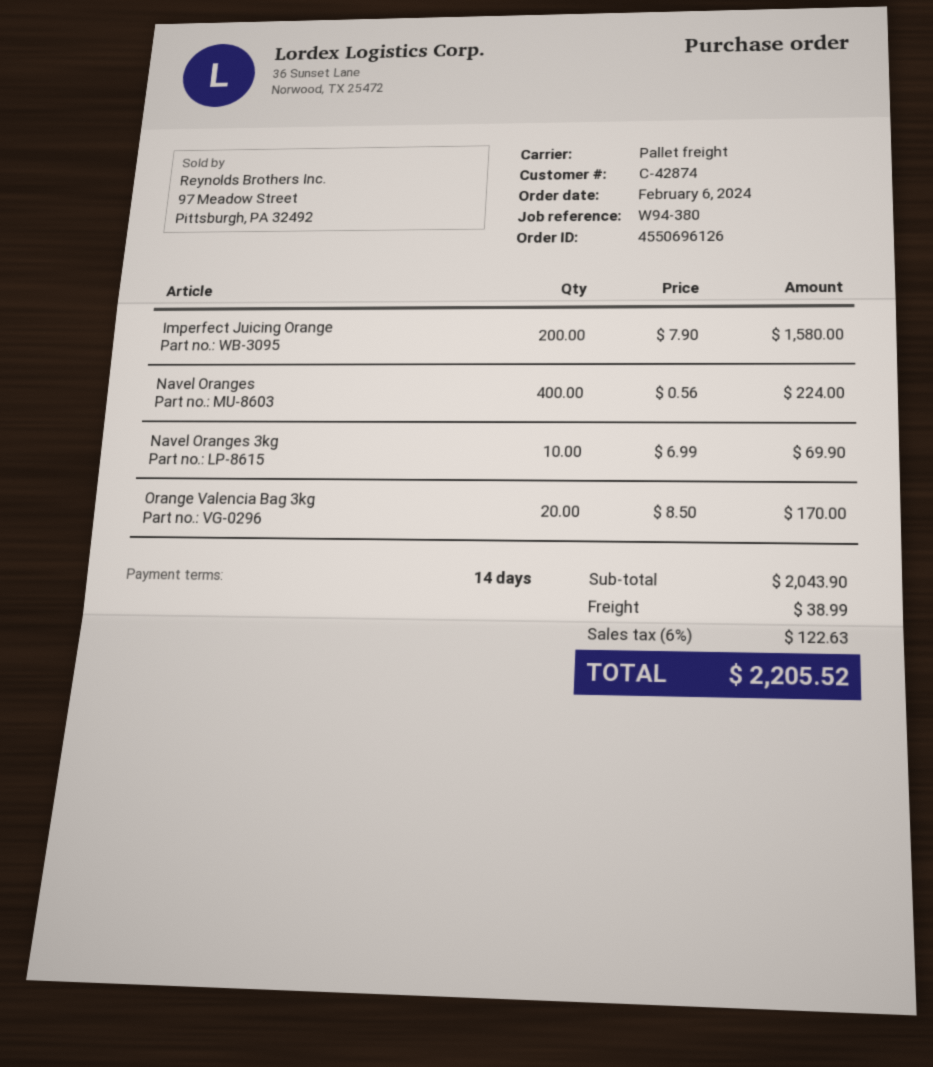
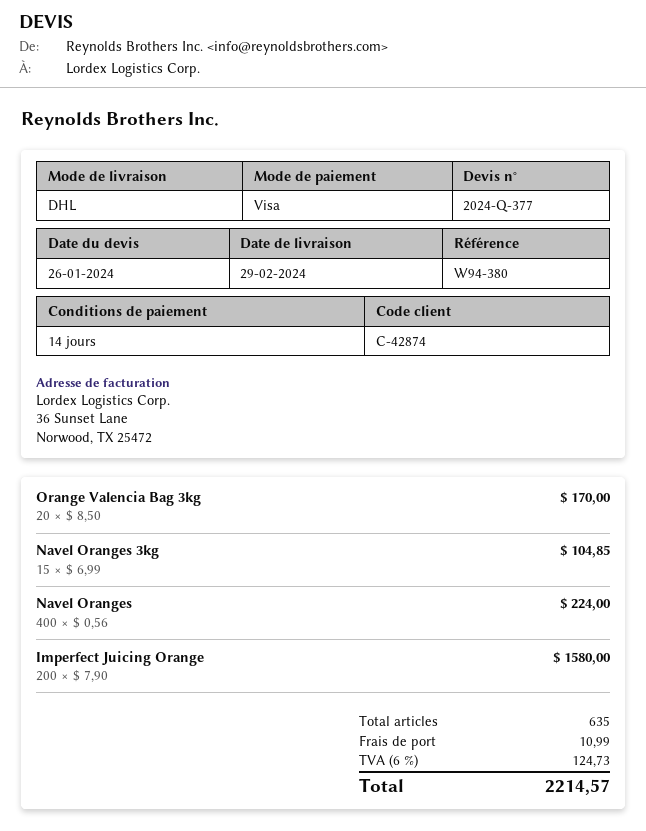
shipping method: pallet freight -> DHL
Navel Oranges 3kg: 10 x 6.99 = 69.90 -> 15 x 6.99 = 104.85
shipping: 38.99 -> 10.99
tax: 6% = 122.63 -> 6% = 124.73
total: 2205.52 -> 2214.57

